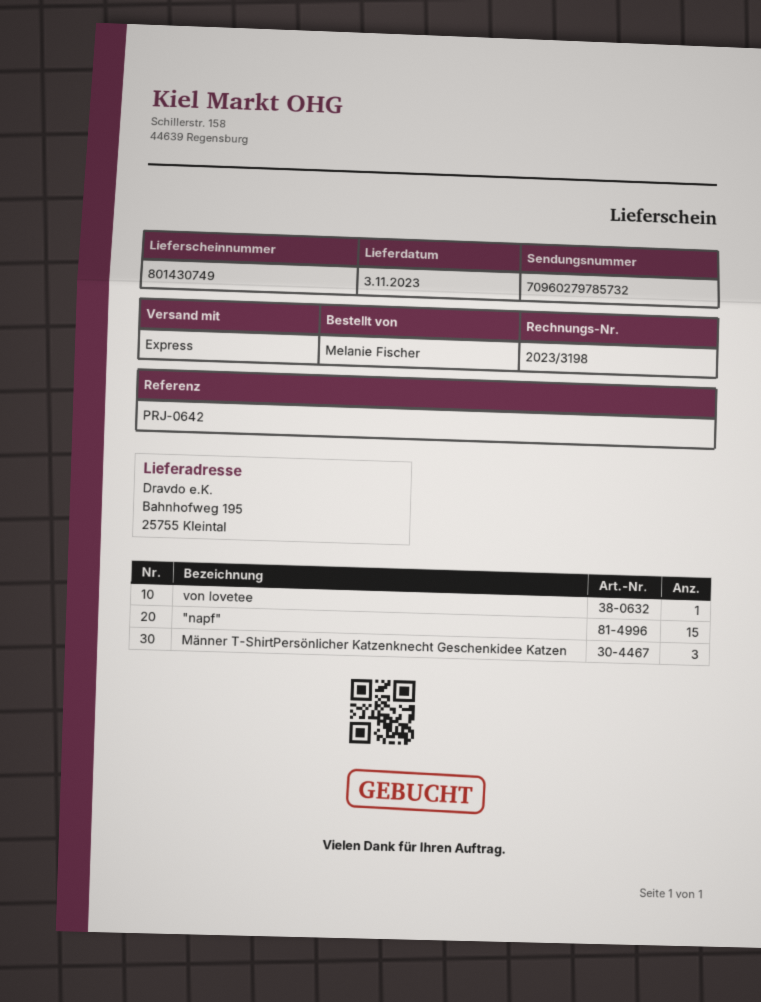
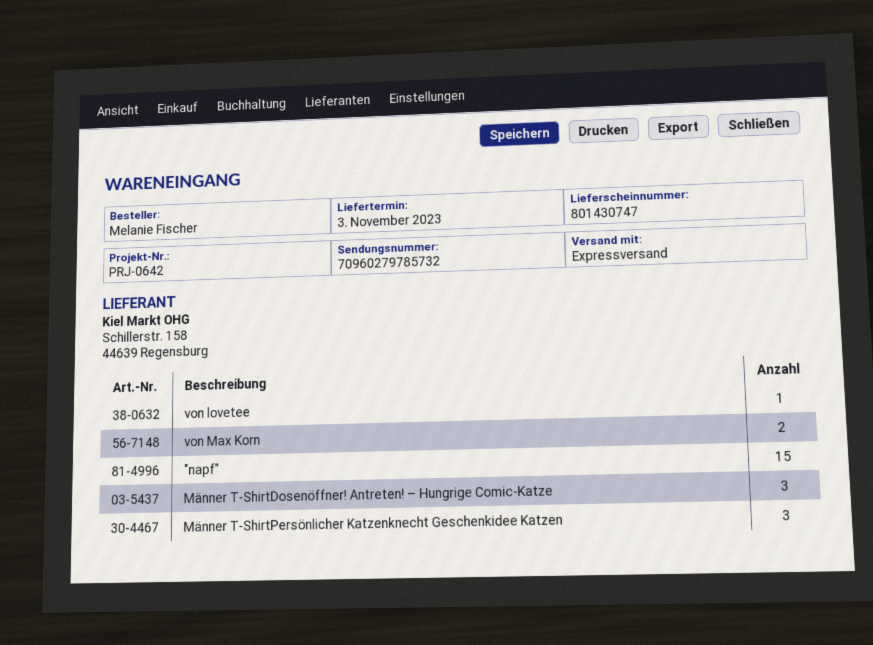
delivery note number: 801430749 -> 801430747
von Max Korn: none -> 2
Männer T-ShirtDosenöffner! Antreten! – Hungrige Comic-Katze: none -> 3

